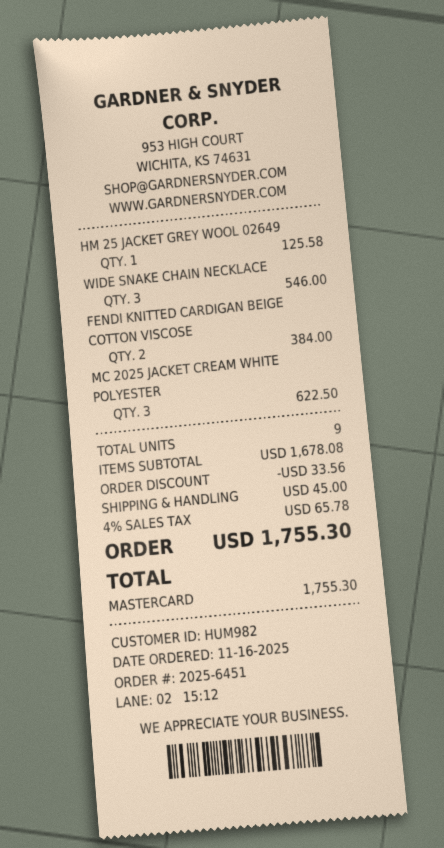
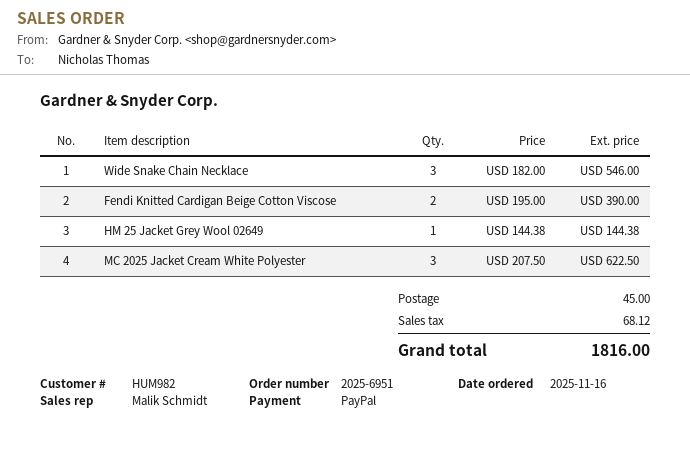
order number: 2025-6451 -> 2025-6951
payment method: Mastercard -> PayPal
HM 25 JACKET GREY WOOL 02649: 1 for 125.58 -> 1 for 144.38
FENDI KNITTED CARDIGAN BEIGE COTTON VISCOSE: 2 for 384.00 -> 2 for 390.00
discount: 33.56 -> none
tax: 65.78 -> 68.12
total: 1755.30 -> 1816.00

